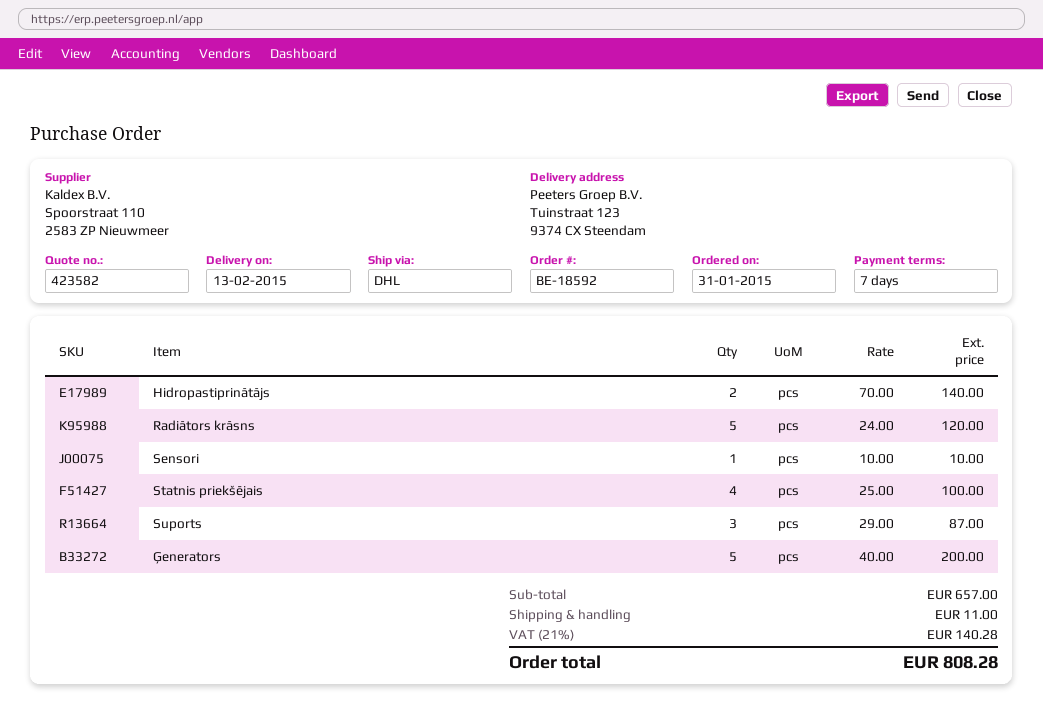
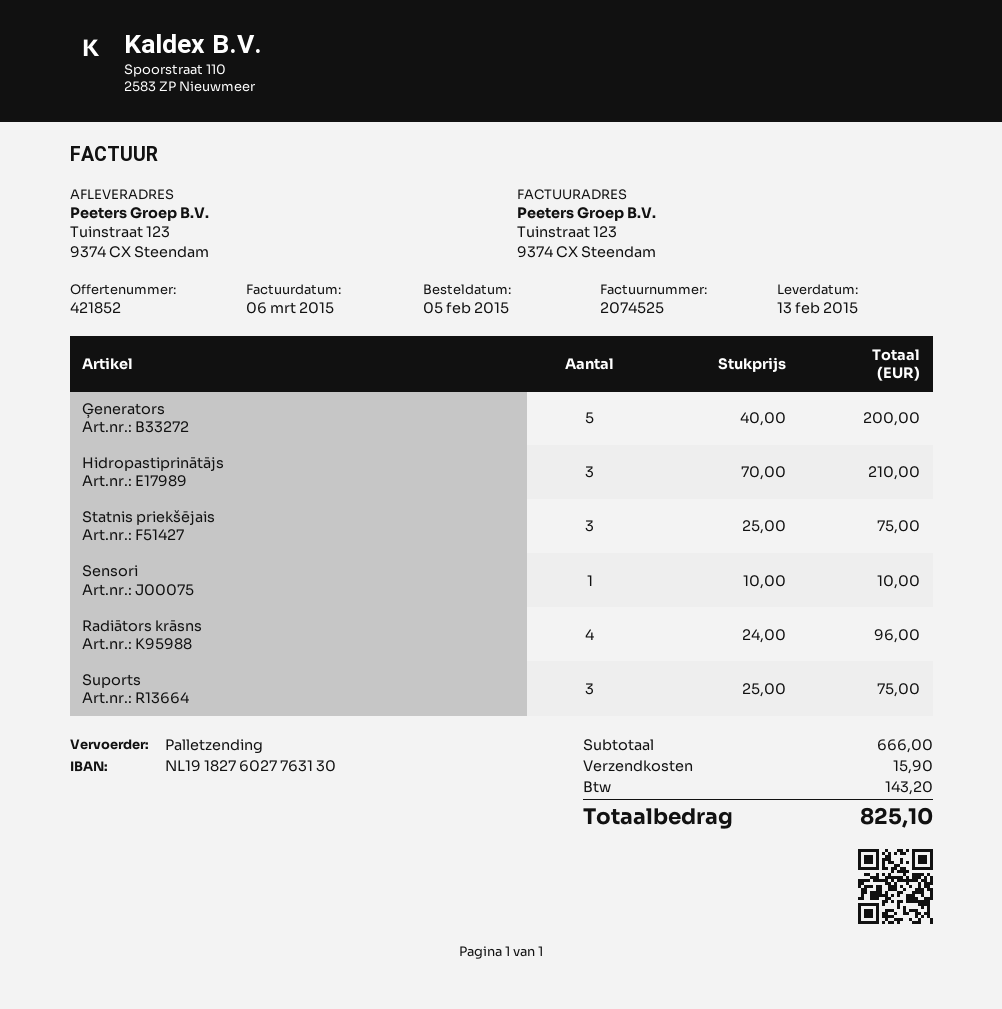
quote number: 423582 -> 421852
order date: 2015-01-31 -> 2015-02-05
shipping method: DHL -> pallet freight
Hidropastiprinātājs: 2 x 70.00 = 140.00 -> 3 x 70.00 = 210.00
Radiātors krāsns: 5 x 24.00 = 120.00 -> 4 x 24.00 = 96.00
Statnis priekšējais: 4 x 25.00 = 100.00 -> 3 x 25.00 = 75.00
Suports: 3 x 29.00 = 87.00 -> 3 x 25.00 = 75.00
subtotal: 657.00 -> 666.00
shipping: 11.00 -> 15.90
tax: 140.28 -> 143.20
total: 808.28 -> 825.10

